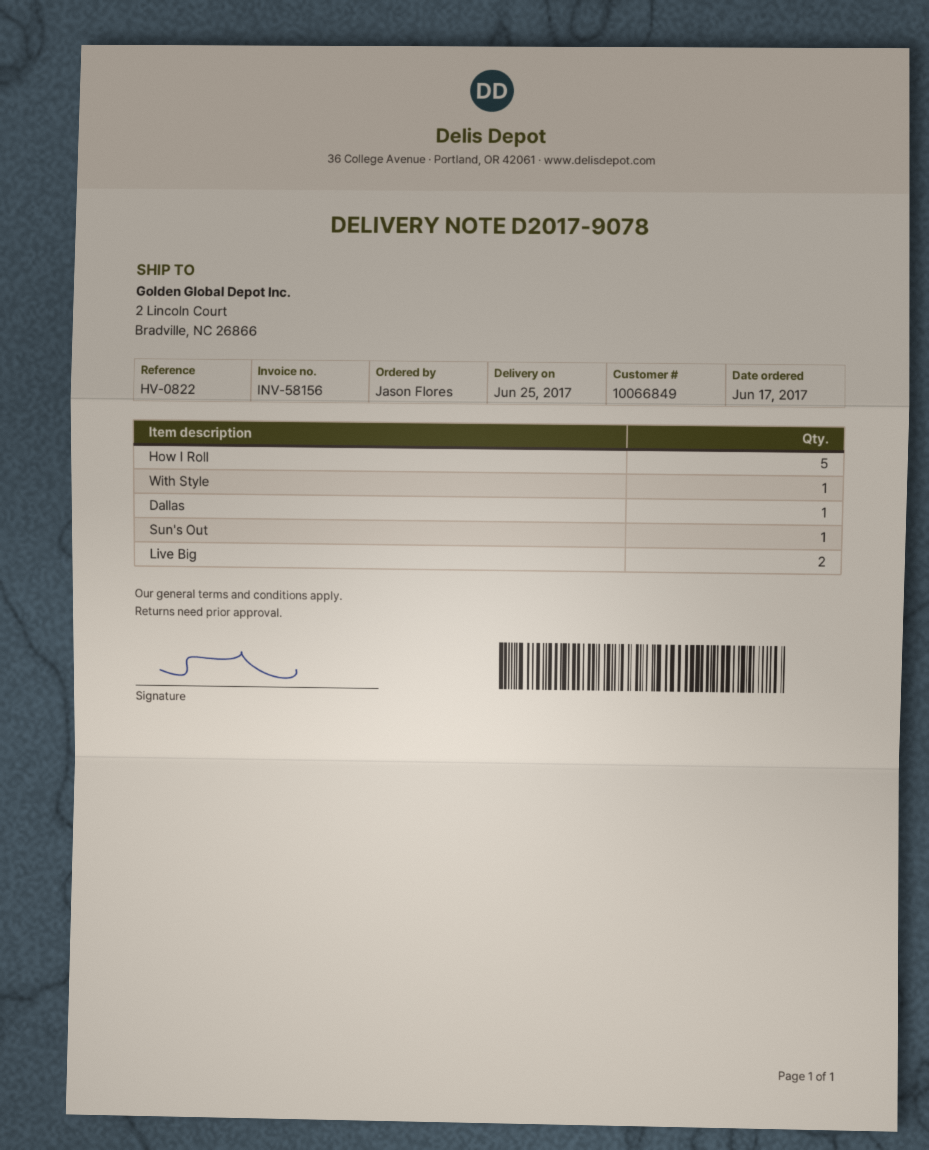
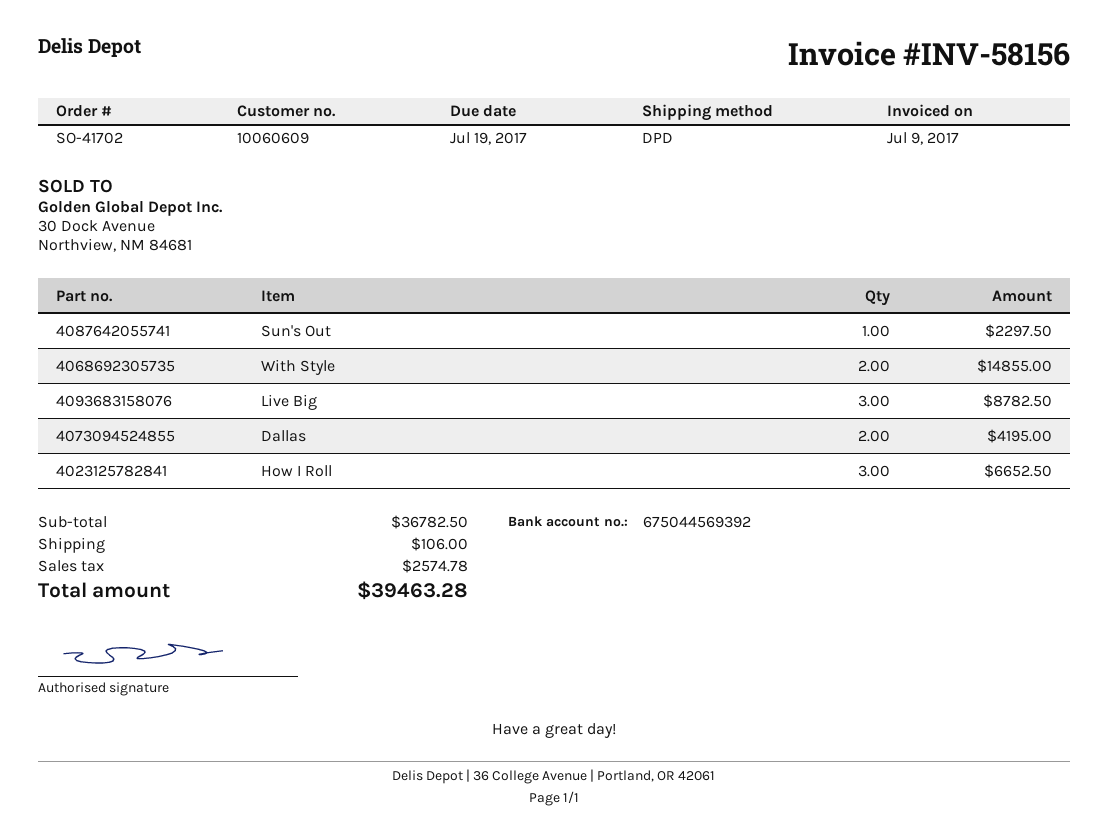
customer number: 10066849 -> 10060609
How I Roll: 5 -> 3
With Style: 1 -> 2
Dallas: 1 -> 2
Live Big: 2 -> 3

